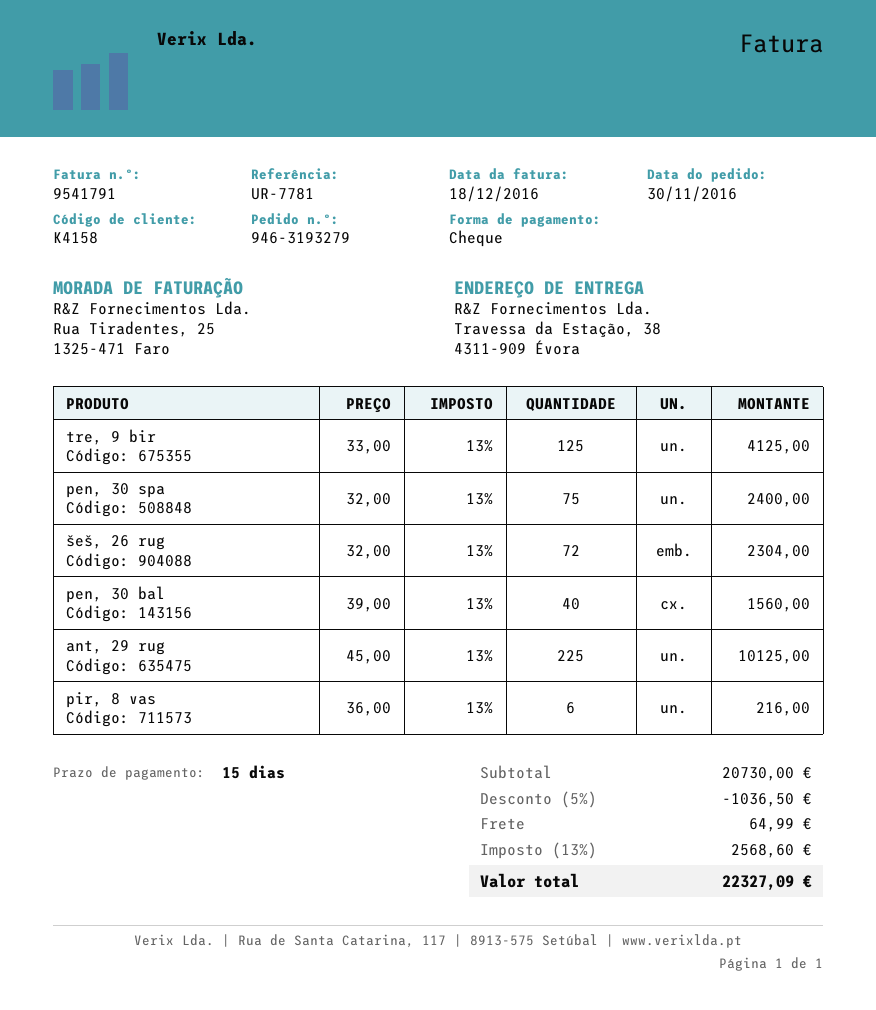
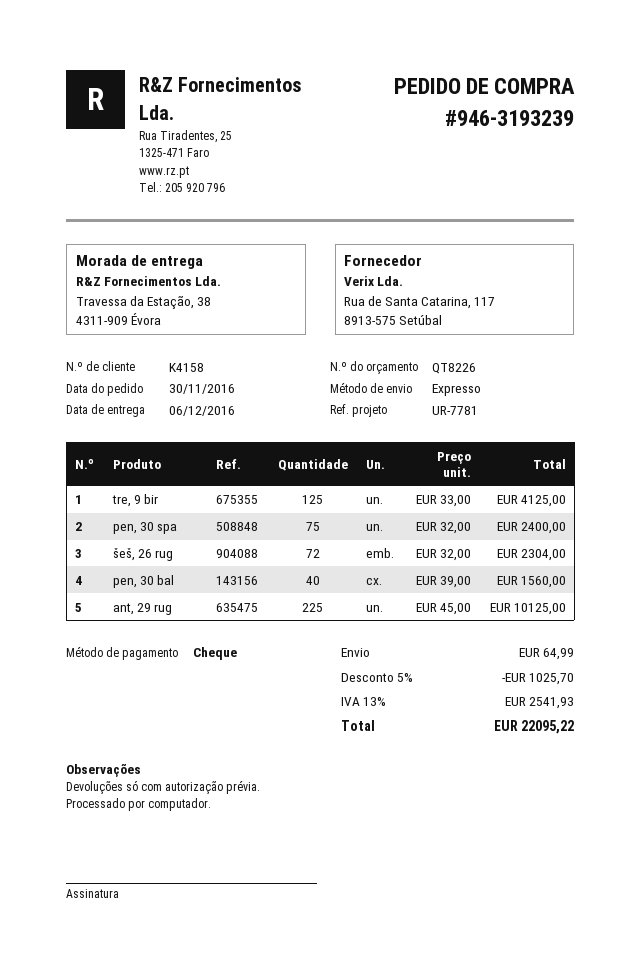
order number: 946-3193279 -> 946-3193239
pir, 8 vas: 6 x 36.00 = 216.00 -> none
discount: 5% = 1036.50 -> 5% = 1025.70
tax: 13% = 2568.60 -> 13% = 2541.93
total: 22327.09 -> 22095.22

